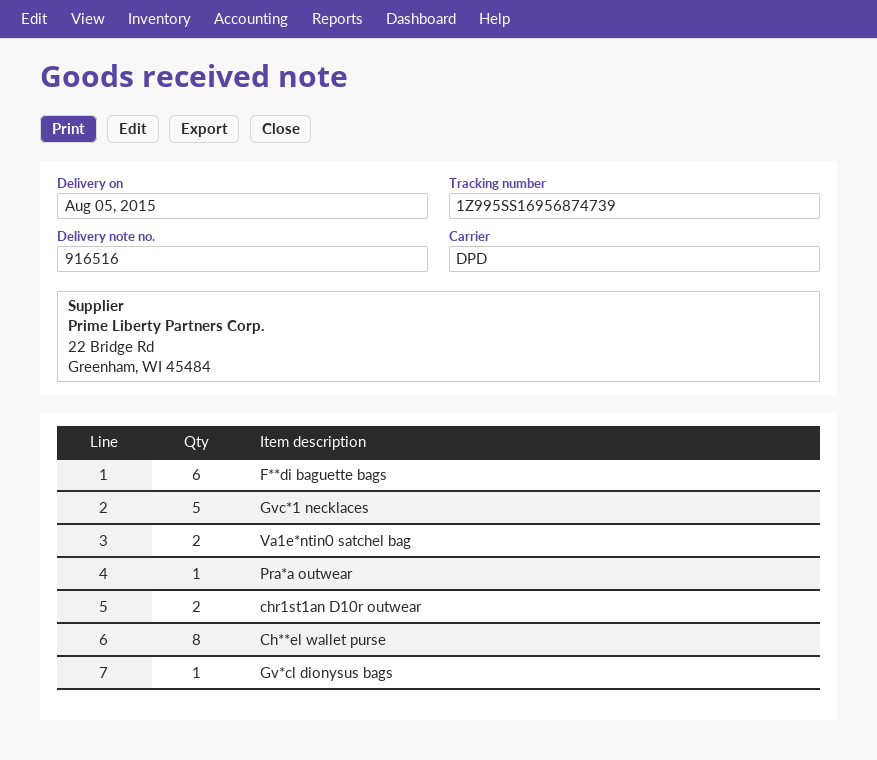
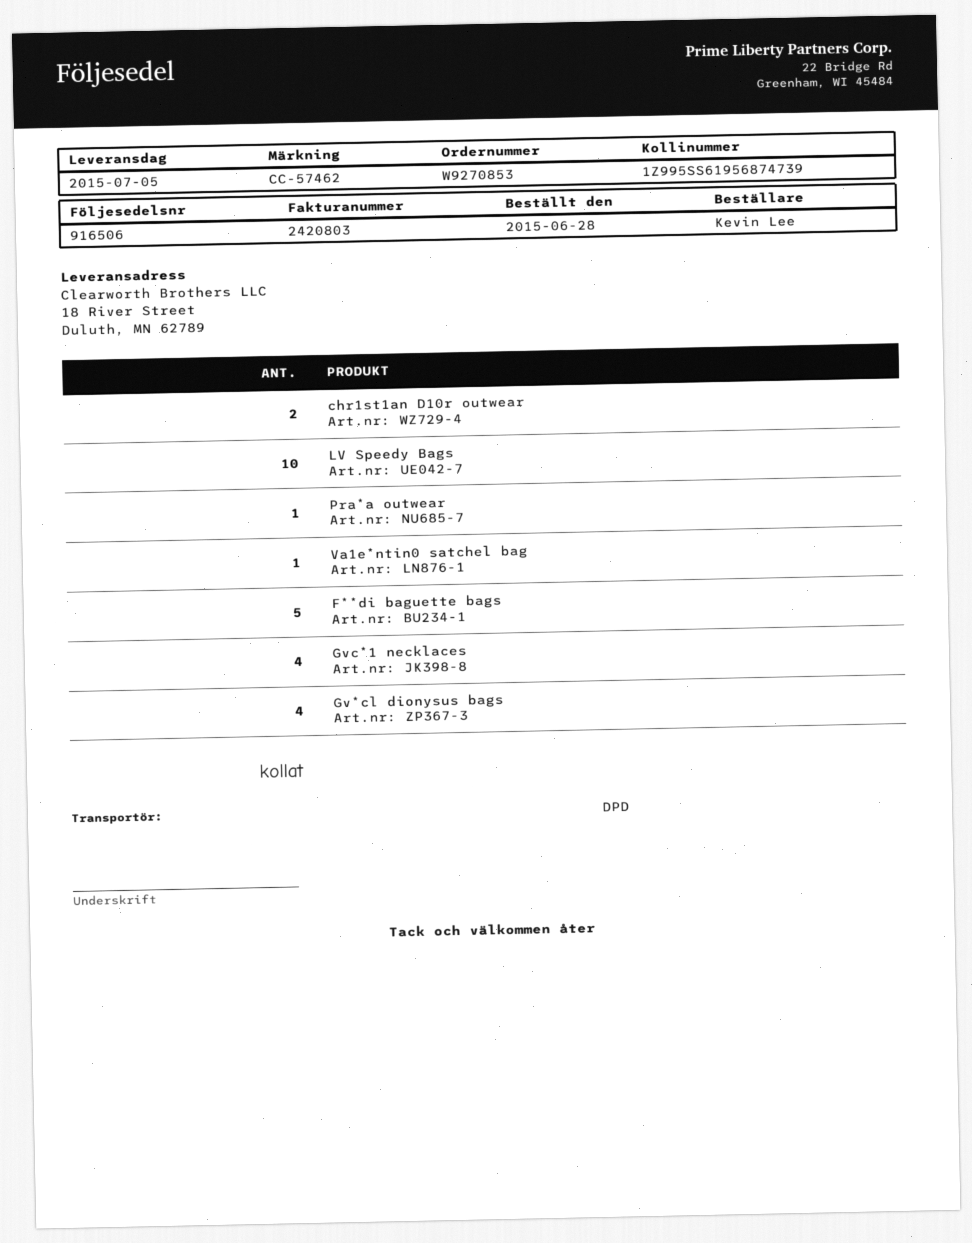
delivery note number: 916516 -> 916506
delivery date: 2015-08-05 -> 2015-07-05
tracking number: 1Z995SS16956874739 -> 1Z995SS61956874739
F**di baguette bags: 6 -> 5
Gvc*1 necklaces: 5 -> 4
Va1e*ntin0 satchel bag: 2 -> 1
Ch**el wallet purse: 8 -> none
Gv*cl dionysus bags: 1 -> 4
LV Speedy Bags: none -> 10

